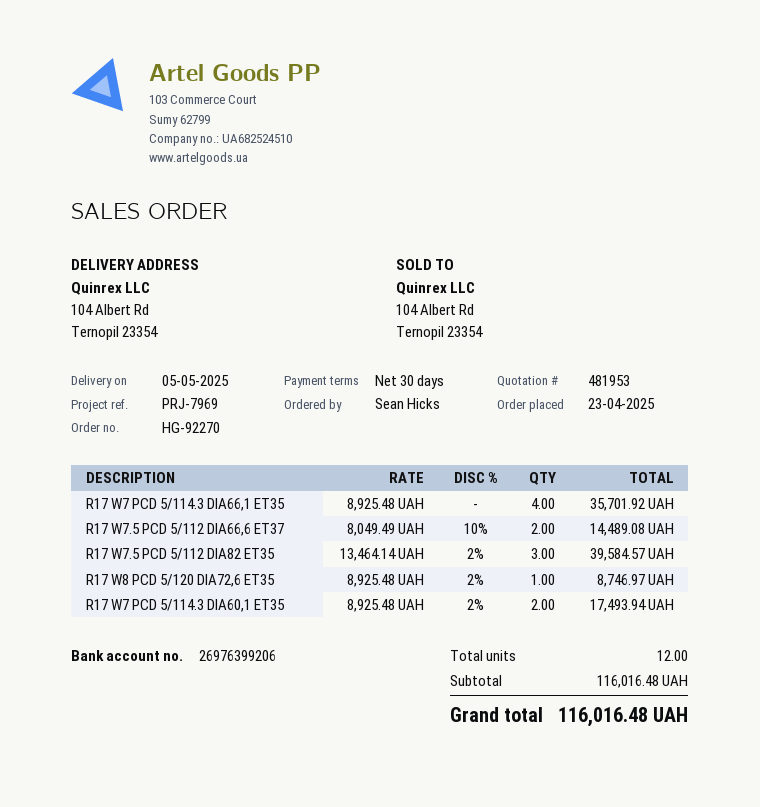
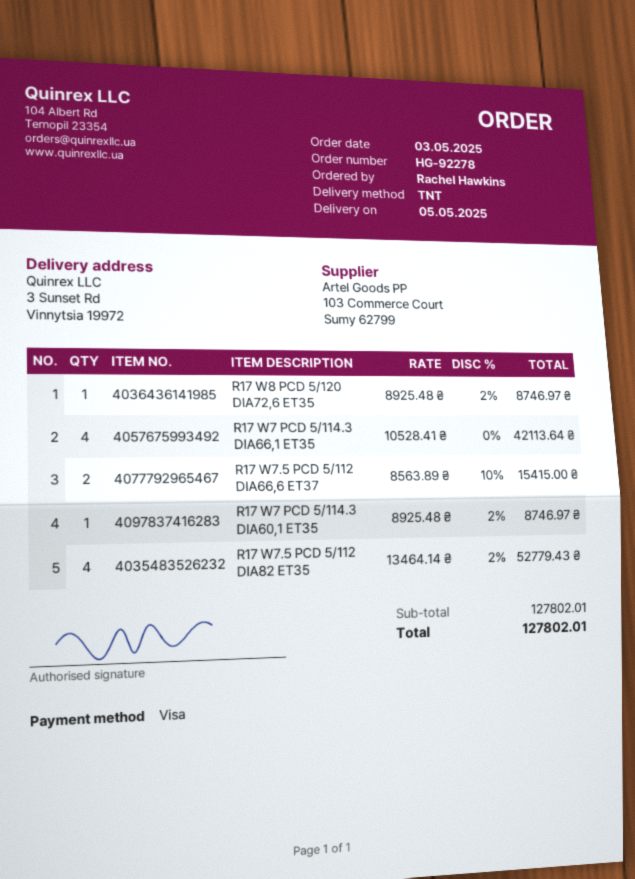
order number: HG-92270 -> HG-92278
order date: 2025-04-23 -> 2025-05-03
ordered by: Sean Hicks -> Rachel Hawkins
ship to: 104 Albert Rd, Ternopil 23354 -> 3 Sunset Rd, Vinnytsia 19972
R17 W7 PCD 5/114.3 DIA66,1 ET35: 4 x 8925.48 = 35701.92 -> 4 x 10528.41 = 42113.64
R17 W7.5 PCD 5/112 DIA66,6 ET37: 2 x 8049.49 - 10% = 14489.08 -> 2 x 8563.89 - 10% = 15415.00
R17 W7.5 PCD 5/112 DIA82 ET35: 3 x 13464.14 - 2% = 39584.57 -> 4 x 13464.14 - 2% = 52779.43
R17 W7 PCD 5/114.3 DIA60,1 ET35: 2 x 8925.48 - 2% = 17493.94 -> 1 x 8925.48 - 2% = 8746.97
subtotal: 116016.48 -> 127802.01
total: 116016.48 -> 127802.01

